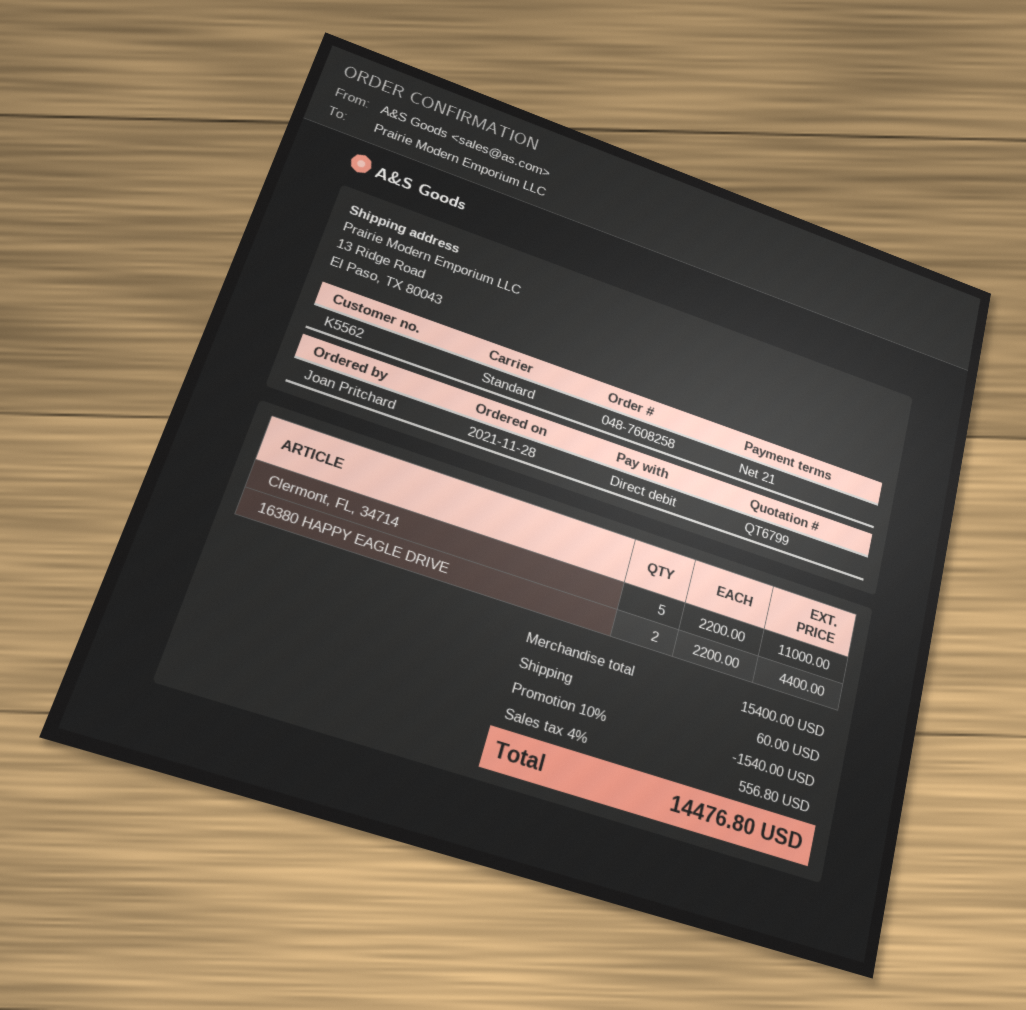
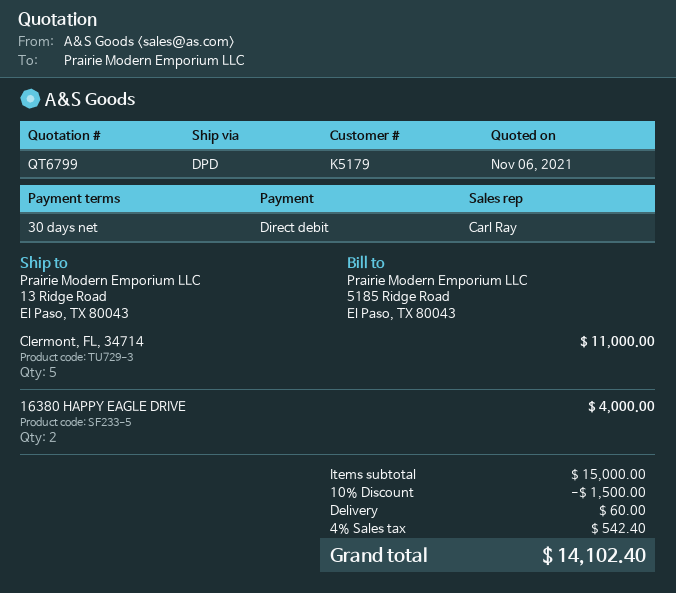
payment terms: 21 days -> 30 days
customer number: K5562 -> K5179
shipping method: standard -> DPD
16380 HAPPY EAGLE DRIVE: 2 for 4400.00 -> 2 for 4000.00
subtotal: 15400.00 -> 15000.00
discount: 10% = 1540.00 -> 10% = 1500.00
tax: 4% = 556.80 -> 4% = 542.40
total: 14476.80 -> 14102.40

